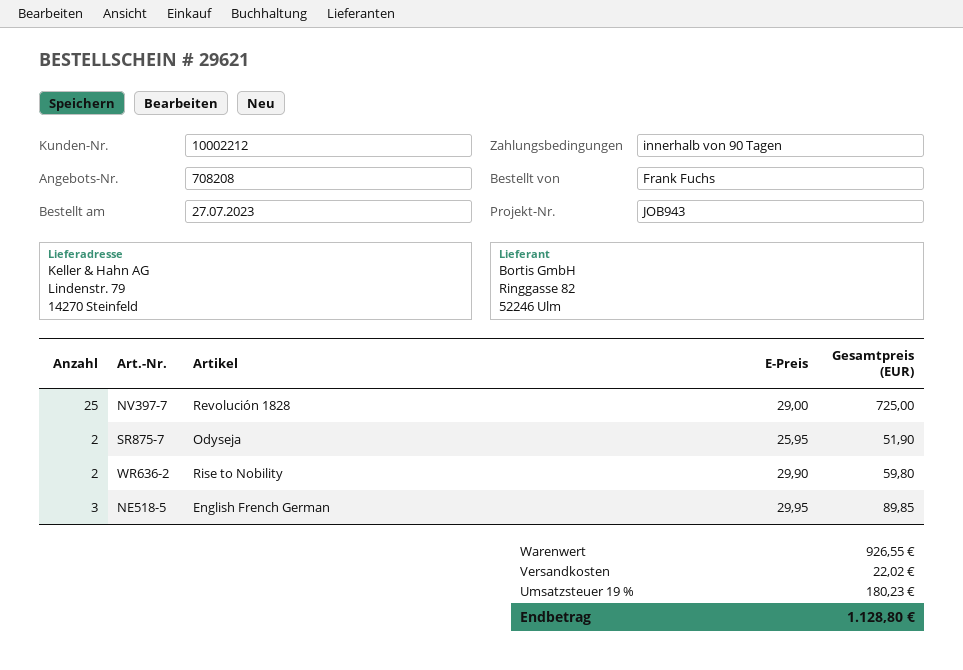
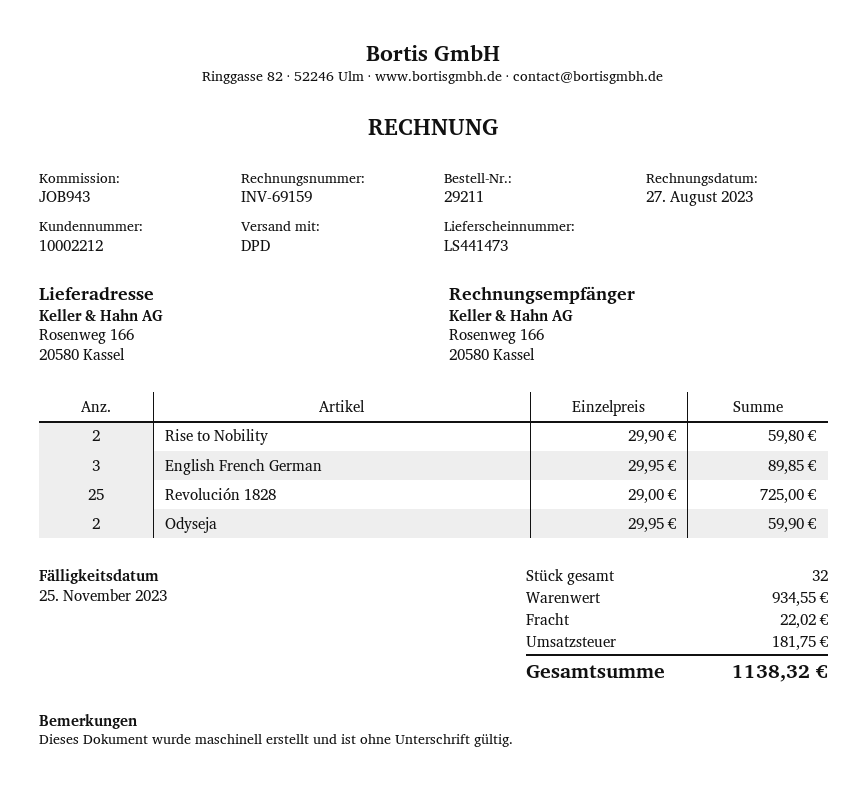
order number: 29621 -> 29211
ship to: Lindenstr. 79, 14270 Steinfeld -> Rosenweg 166, 20580 Kassel
Odyseja: 2 x 25.95 = 51.90 -> 2 x 29.95 = 59.90
subtotal: 926.55 -> 934.55
tax: 180.23 -> 181.75
total: 1128.80 -> 1138.32

